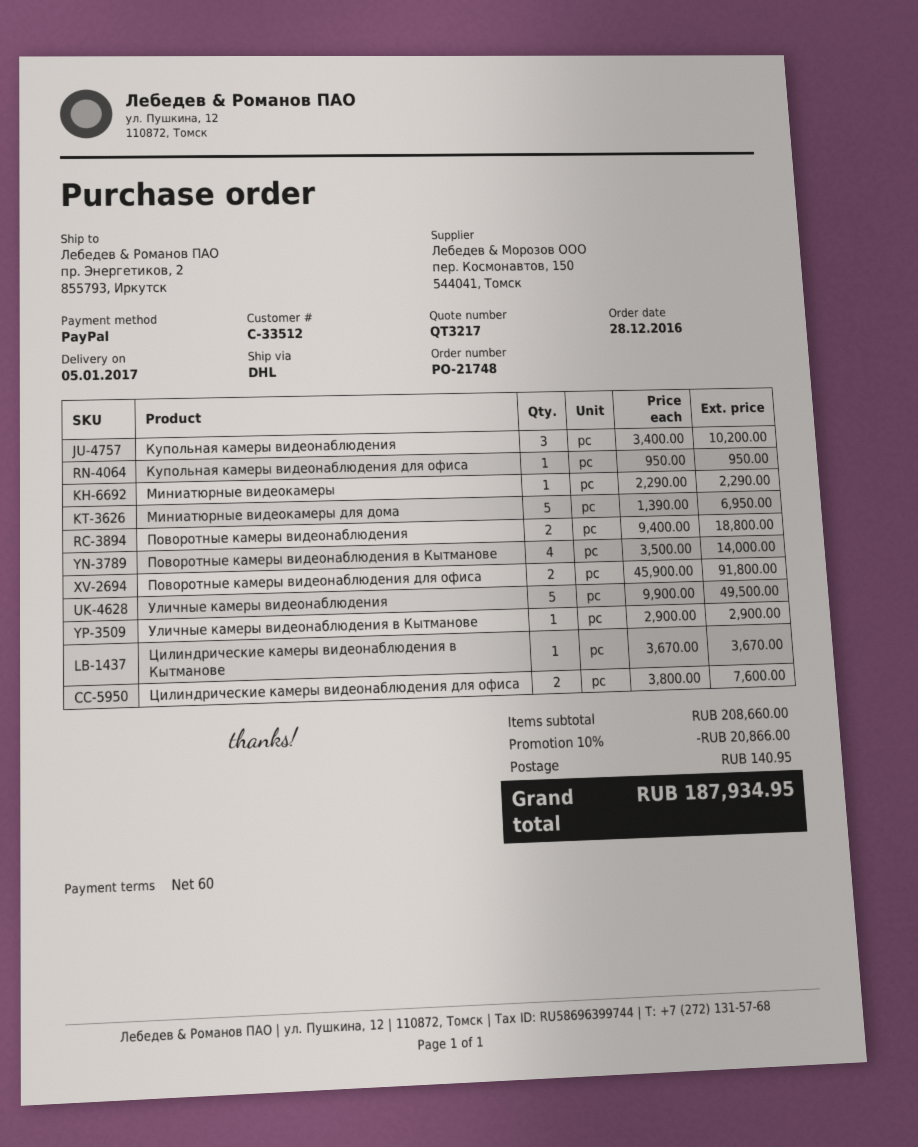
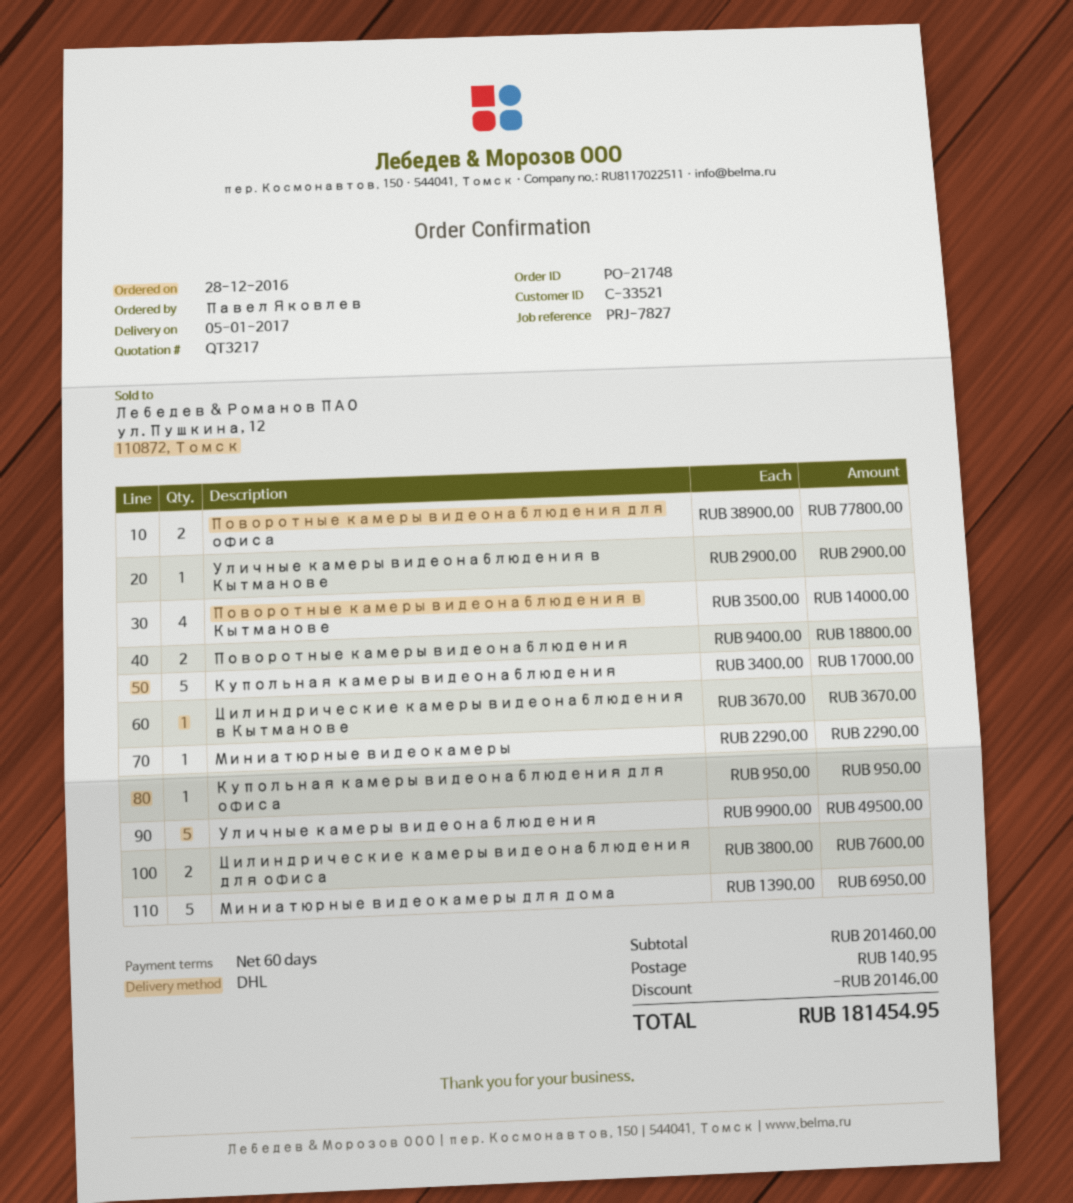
customer number: C-33512 -> C-33521
Купольная камеры видеонаблюдения: 3 x 3400.00 = 10200.00 -> 5 x 3400.00 = 17000.00
Поворотные камеры видеонаблюдения для офиса: 2 x 45900.00 = 91800.00 -> 2 x 38900.00 = 77800.00
subtotal: 208660.00 -> 201460.00
discount: 20866.00 -> 20146.00
total: 187934.95 -> 181454.95

